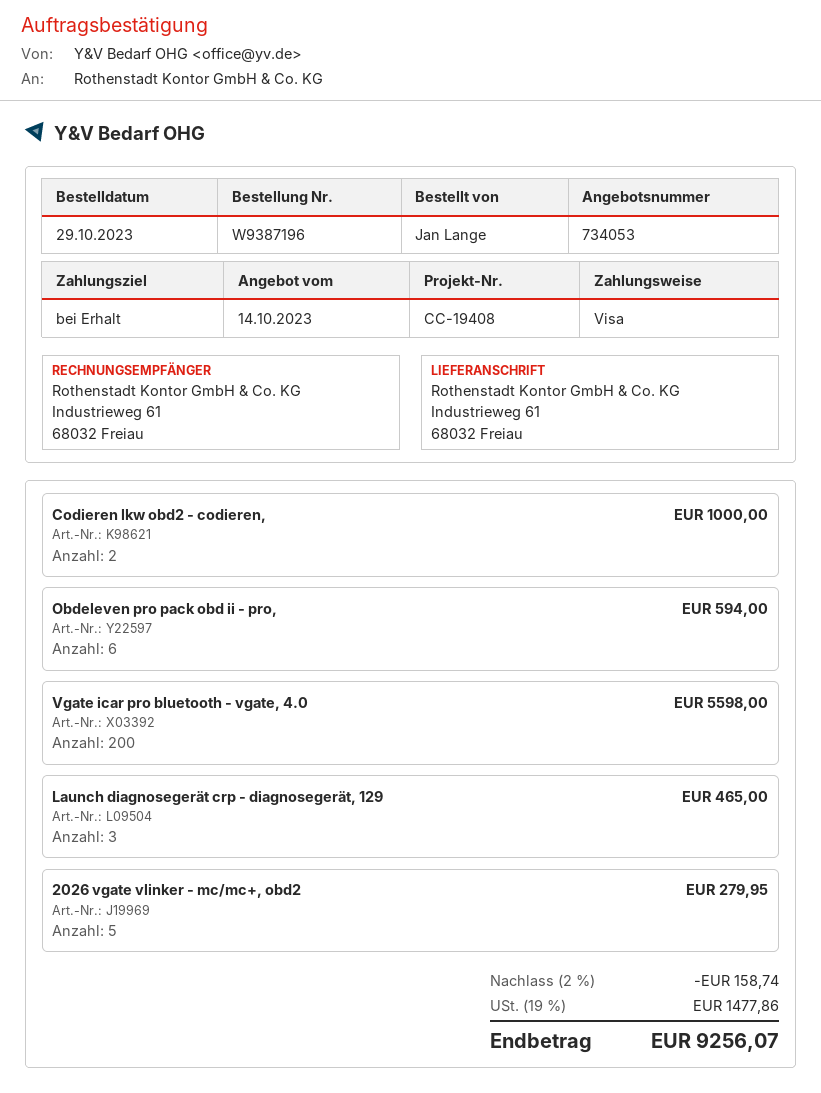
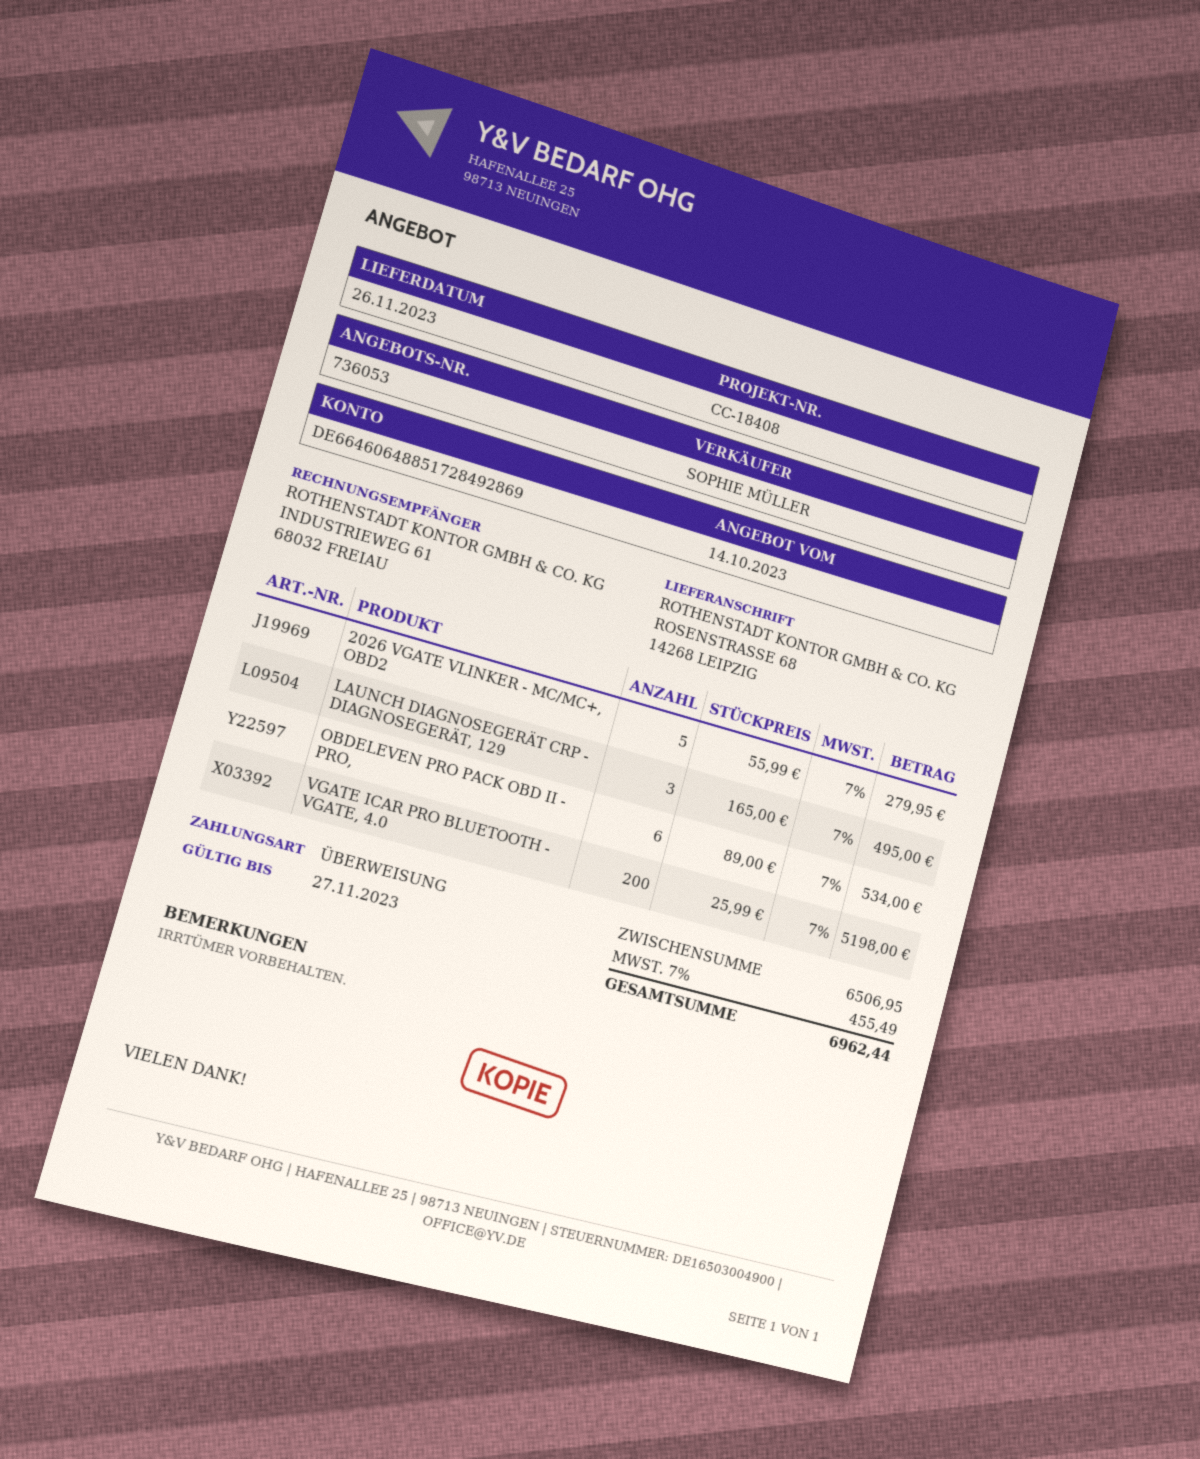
quote number: 734053 -> 736053
reference: CC-19408 -> CC-18408
payment method: Visa -> bank transfer
ship to: Industrieweg 61, 68032 Freiau -> ROSENSTRASSE 68, 14268 LEIPZIG
Codieren lkw obd2 - codieren,: 2 for 1000.00 -> none
Obdeleven pro pack obd ii - pro,: 6 for 594.00 -> 6 for 534.00
Vgate icar pro bluetooth - vgate, 4.0: 200 for 5598.00 -> 200 for 5198.00
Launch diagnosegerät crp - diagnosegerät, 129: 3 for 465.00 -> 3 for 495.00
discount: 2% = 158.74 -> none
tax: 19% = 1477.86 -> 7% = 455.49
total: 9256.07 -> 6962.44

